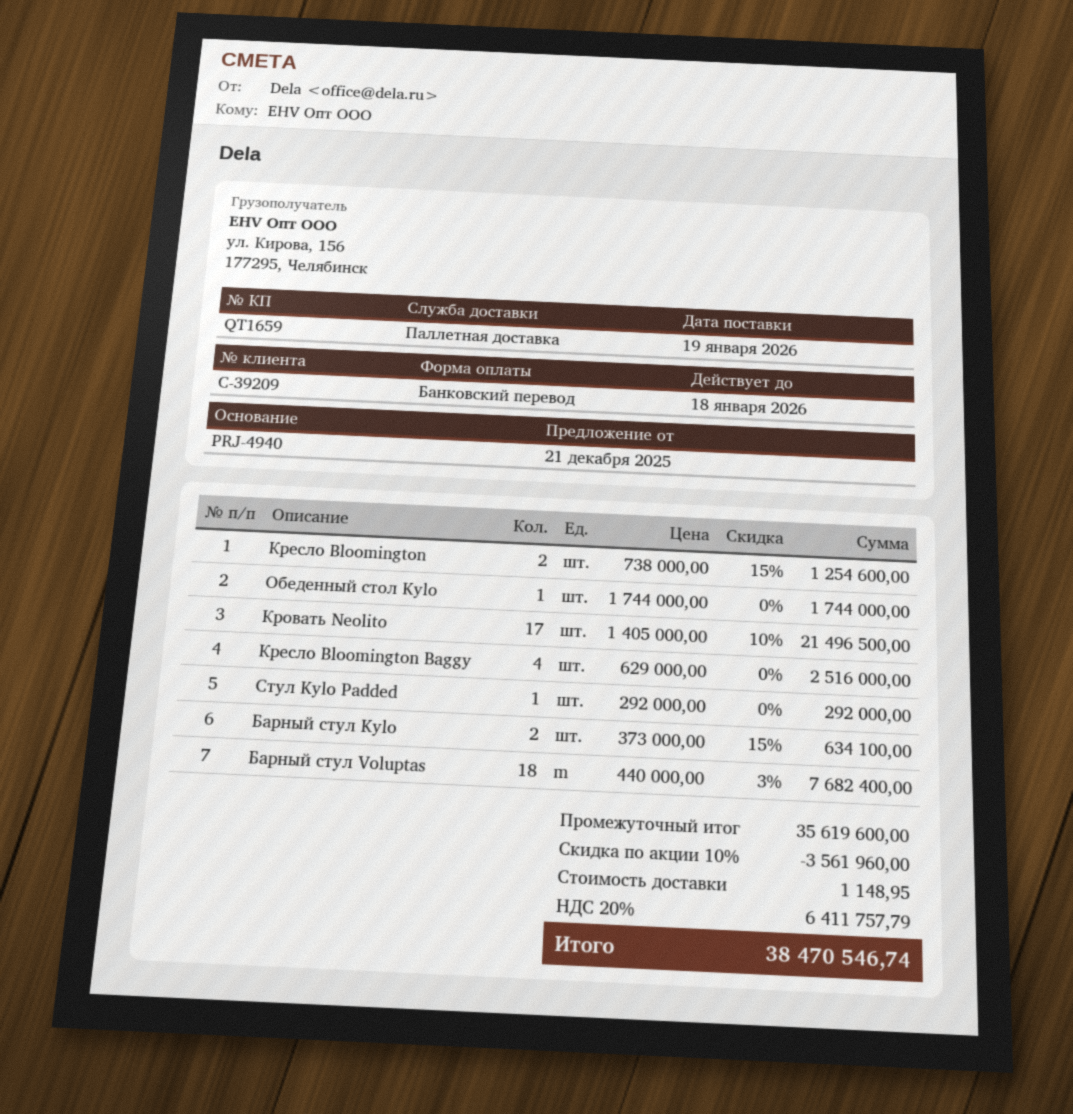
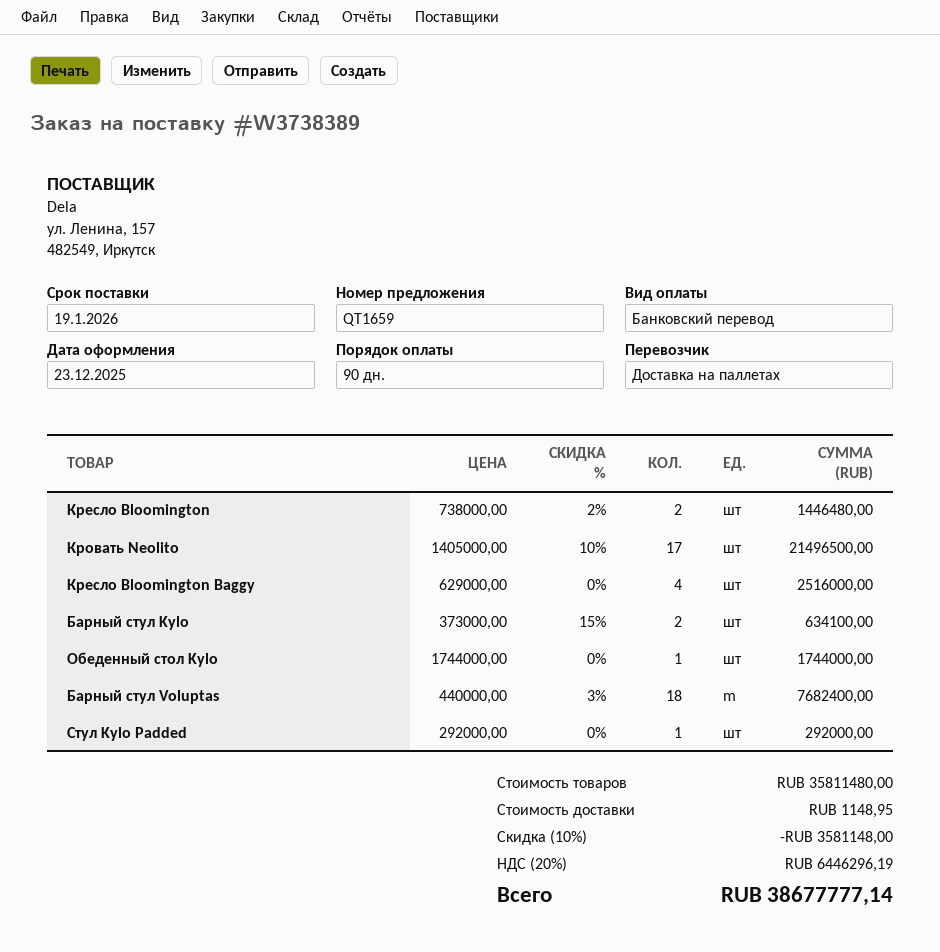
Кресло Bloomington: 2 x 738000.00 - 15% = 1254600.00 -> 2 x 738000.00 - 2% = 1446480.00
subtotal: 35619600.00 -> 35811480.00
discount: 10% = 3561960.00 -> 10% = 3581148.00
tax: 20% = 6411757.79 -> 20% = 6446296.19
total: 38470546.74 -> 38677777.14

